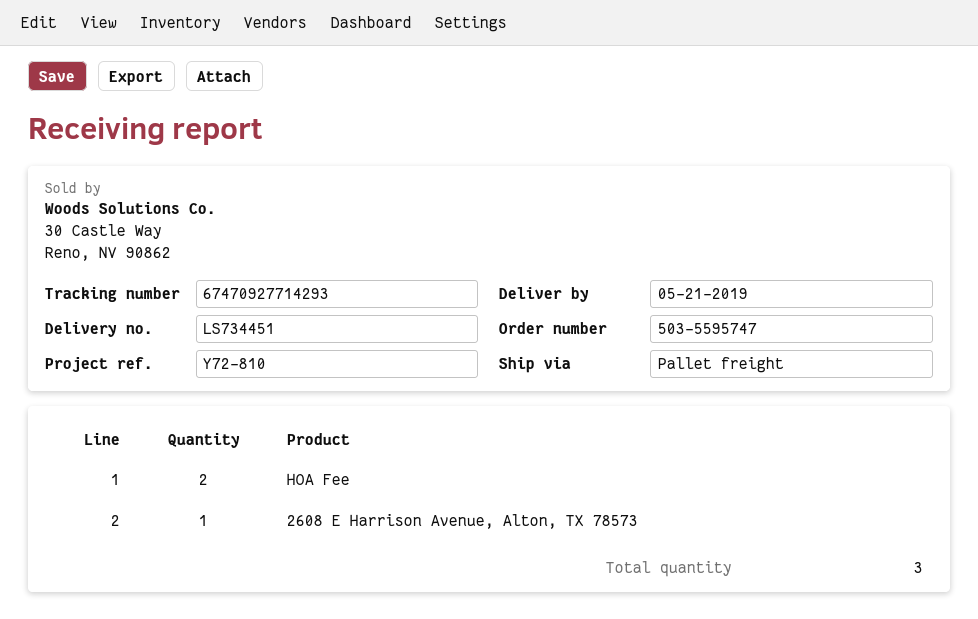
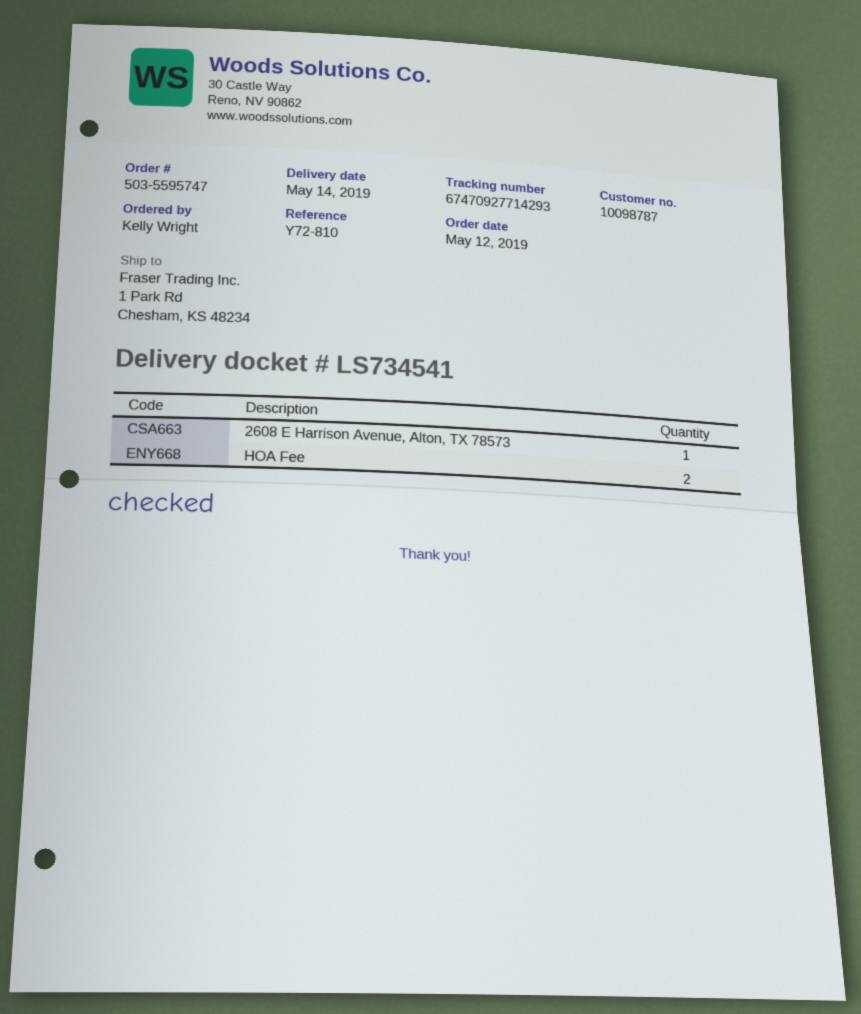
delivery note number: LS734451 -> LS734541
delivery date: 2019-05-21 -> 2019-05-14

